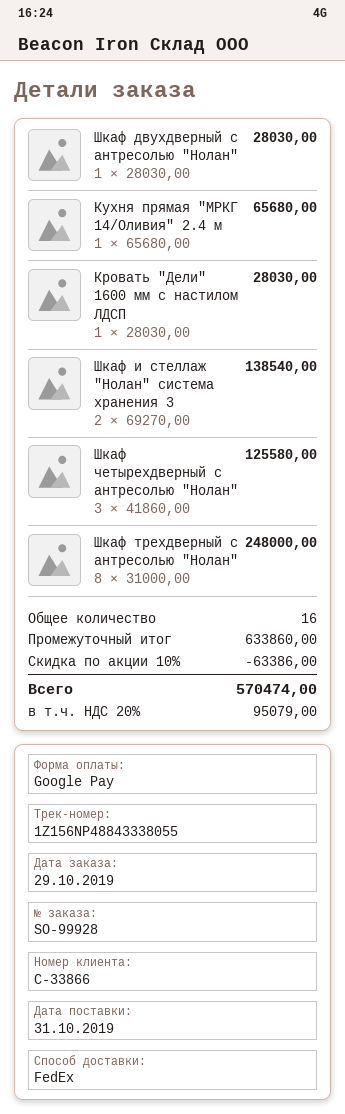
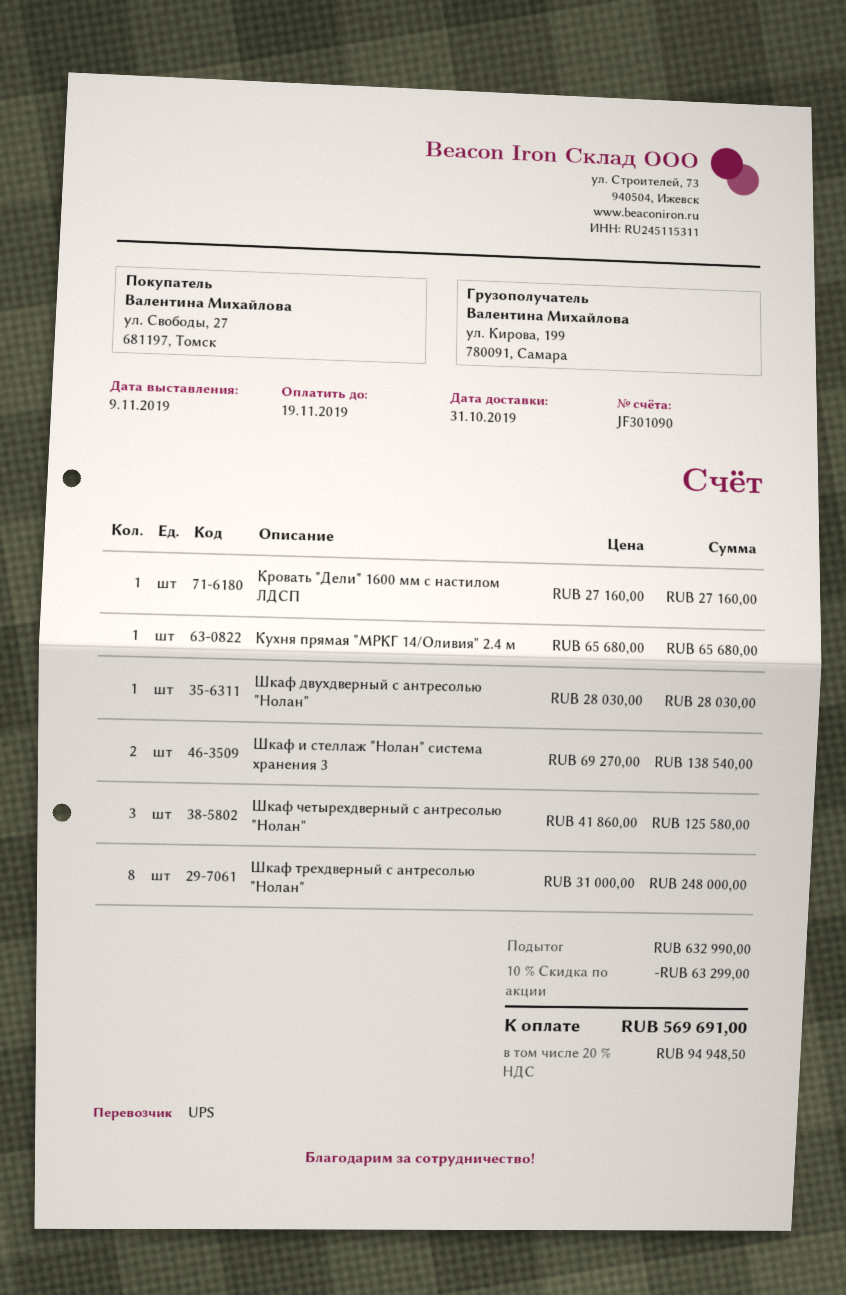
shipping method: FedEx -> UPS
Кровать "Дели" 1600 мм с настилом ЛДСП: 1 x 28030.00 = 28030.00 -> 1 x 27160.00 = 27160.00
subtotal: 633860.00 -> 632990.00
discount: 10% = 63386.00 -> 10% = 63299.00
tax: 20% = 95079.00 -> 20% = 94948.50
total: 570474.00 -> 569691.00

